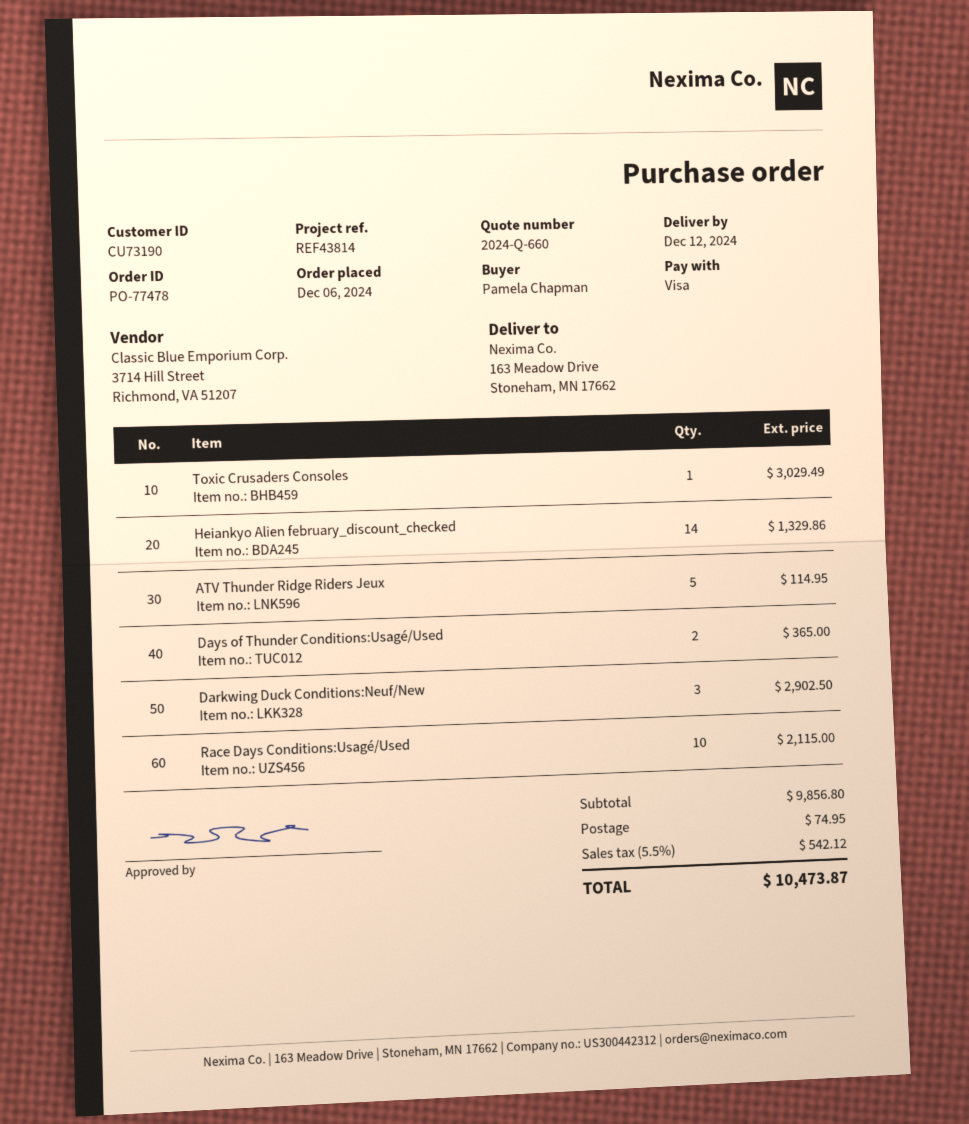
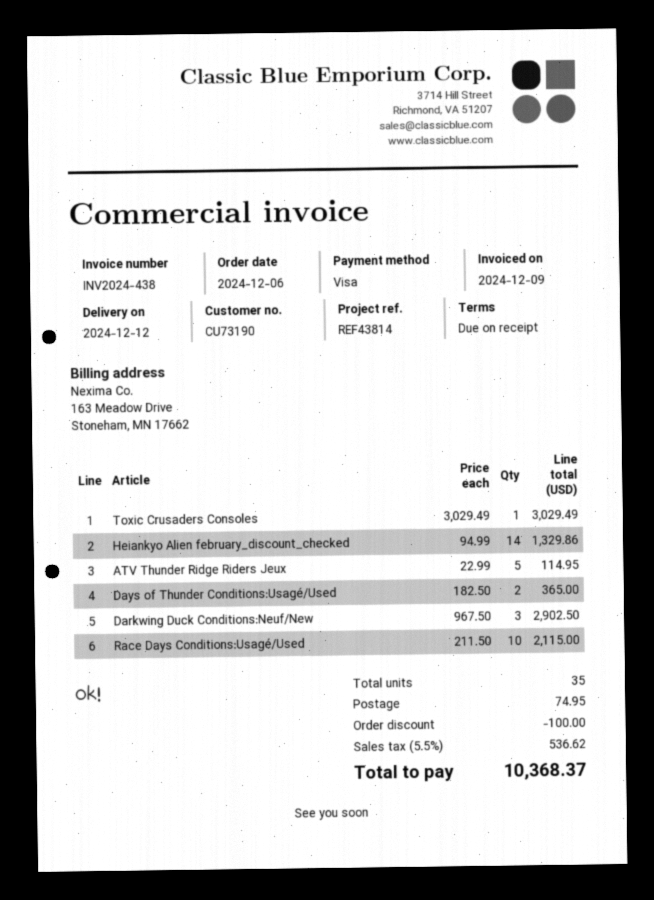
discount: none -> 100.00
tax: 5.5% = 542.12 -> 5.5% = 536.62
total: 10473.87 -> 10368.37

